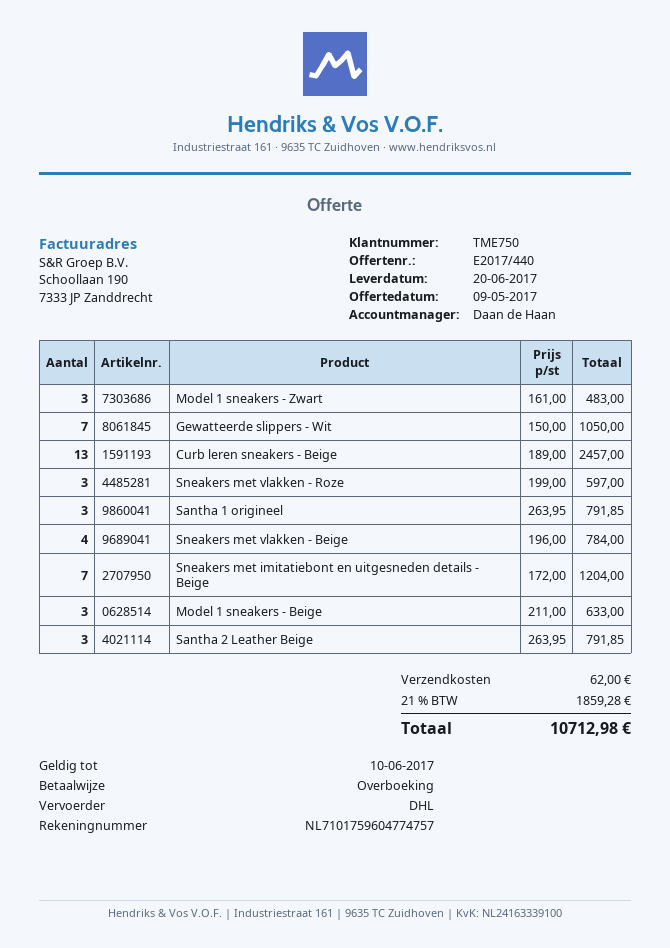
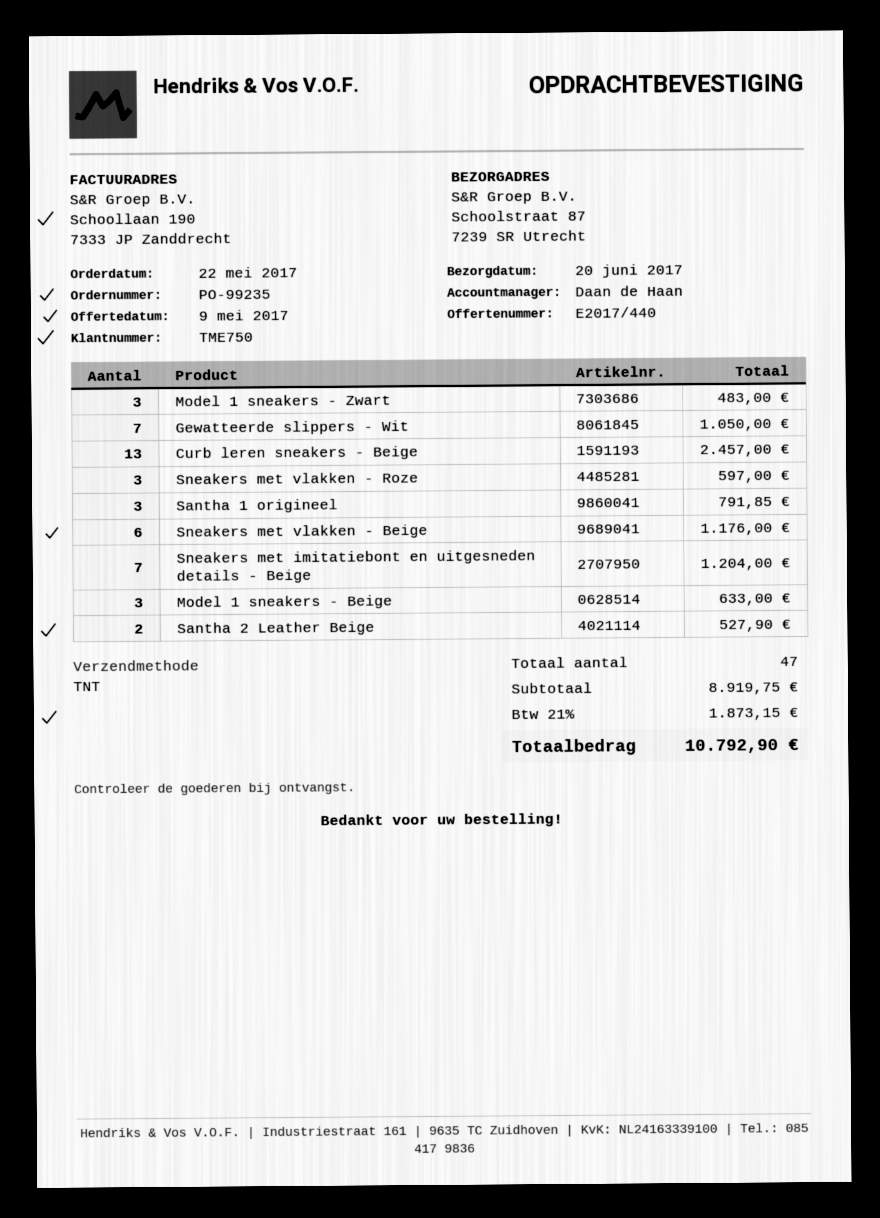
shipping method: DHL -> TNT
Sneakers met vlakken - Beige: 4 for 784.00 -> 6 for 1176.00
Santha 2 Leather Beige: 3 for 791.85 -> 2 for 527.90
shipping: 62.00 -> none
tax: 21% = 1859.28 -> 21% = 1873.15
total: 10712.98 -> 10792.90

